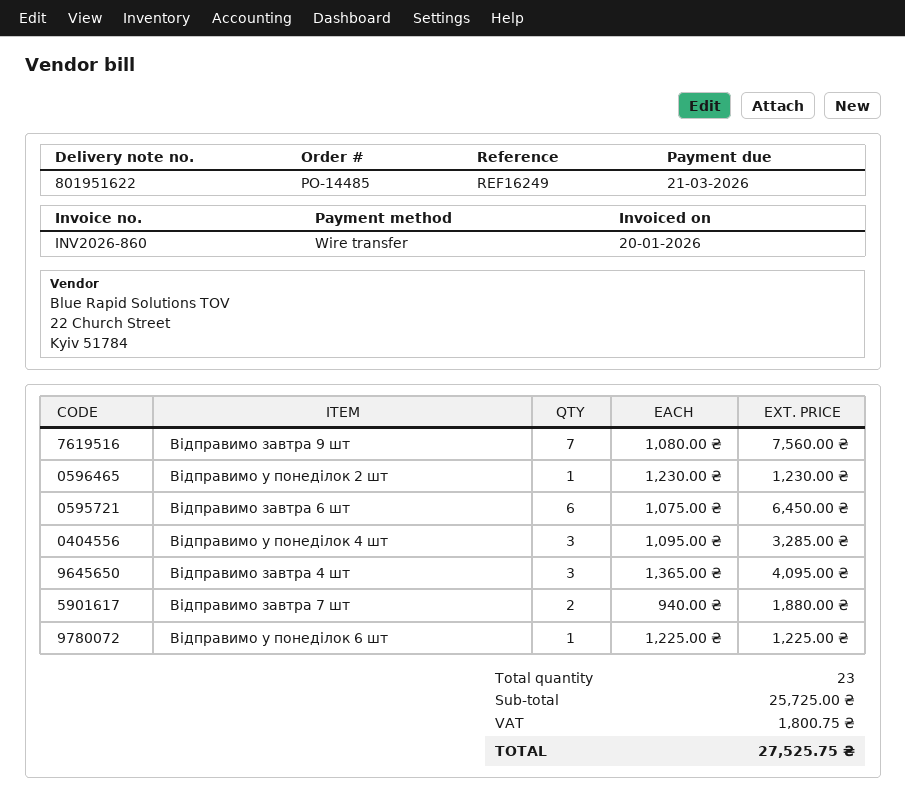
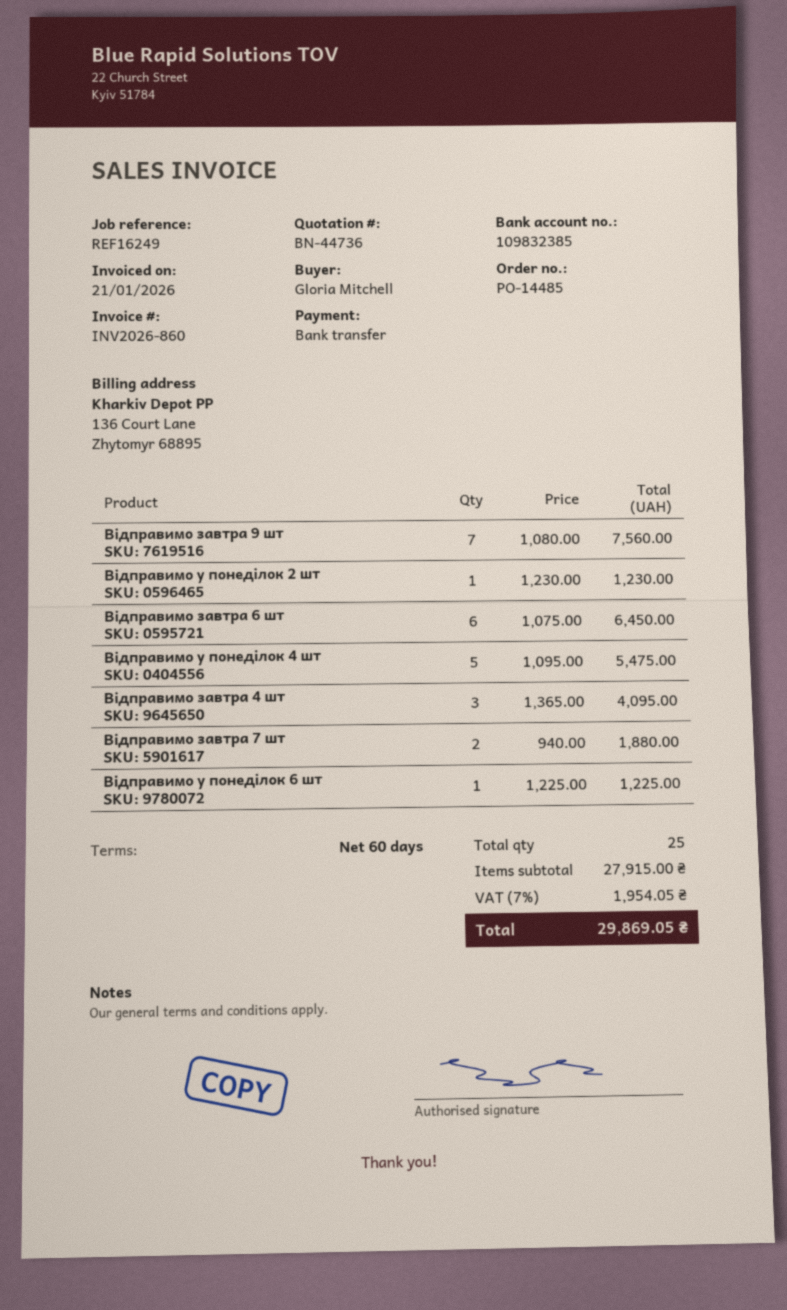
invoice date: 2026-01-20 -> 2026-01-21
Відправимо у понеділок 4 шт: 3 x 1095.00 = 3285.00 -> 5 x 1095.00 = 5475.00
total quantity: 23 -> 25
subtotal: 25725.00 -> 27915.00
tax: 1800.75 -> 1954.05
total: 27525.75 -> 29869.05

